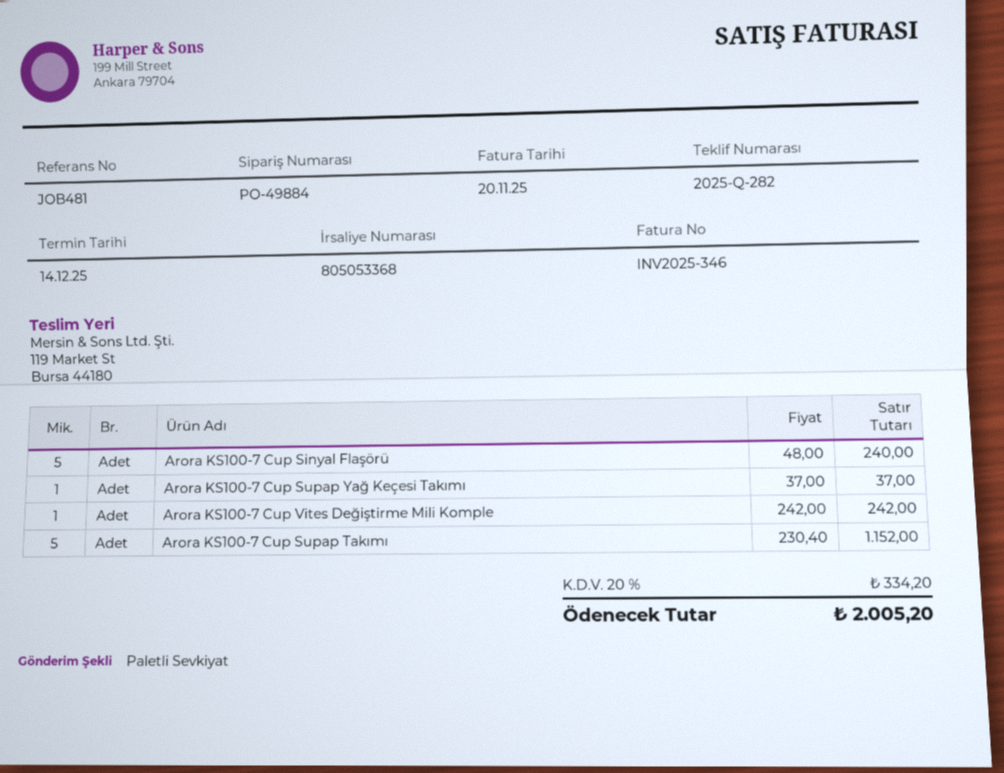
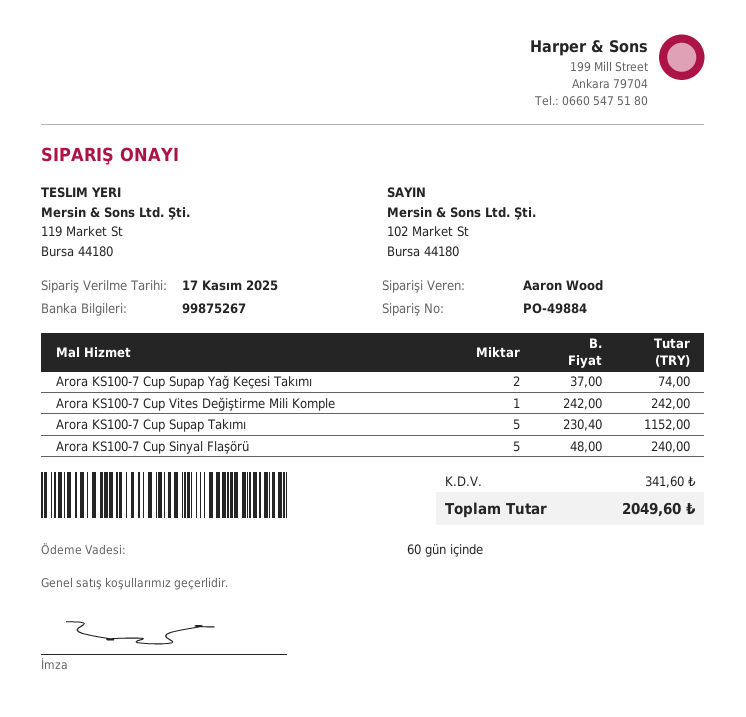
Arora KS100-7 Cup Supap Yağ Keçesi Takımı: 1 x 37.00 = 37.00 -> 2 x 37.00 = 74.00
tax: 334.20 -> 341.60
total: 2005.20 -> 2049.60

